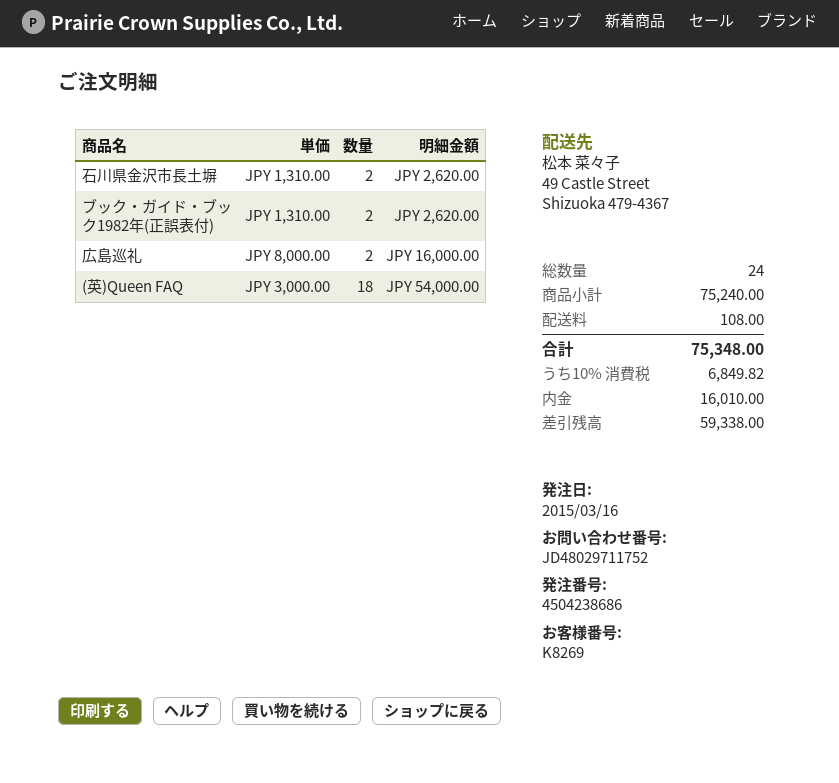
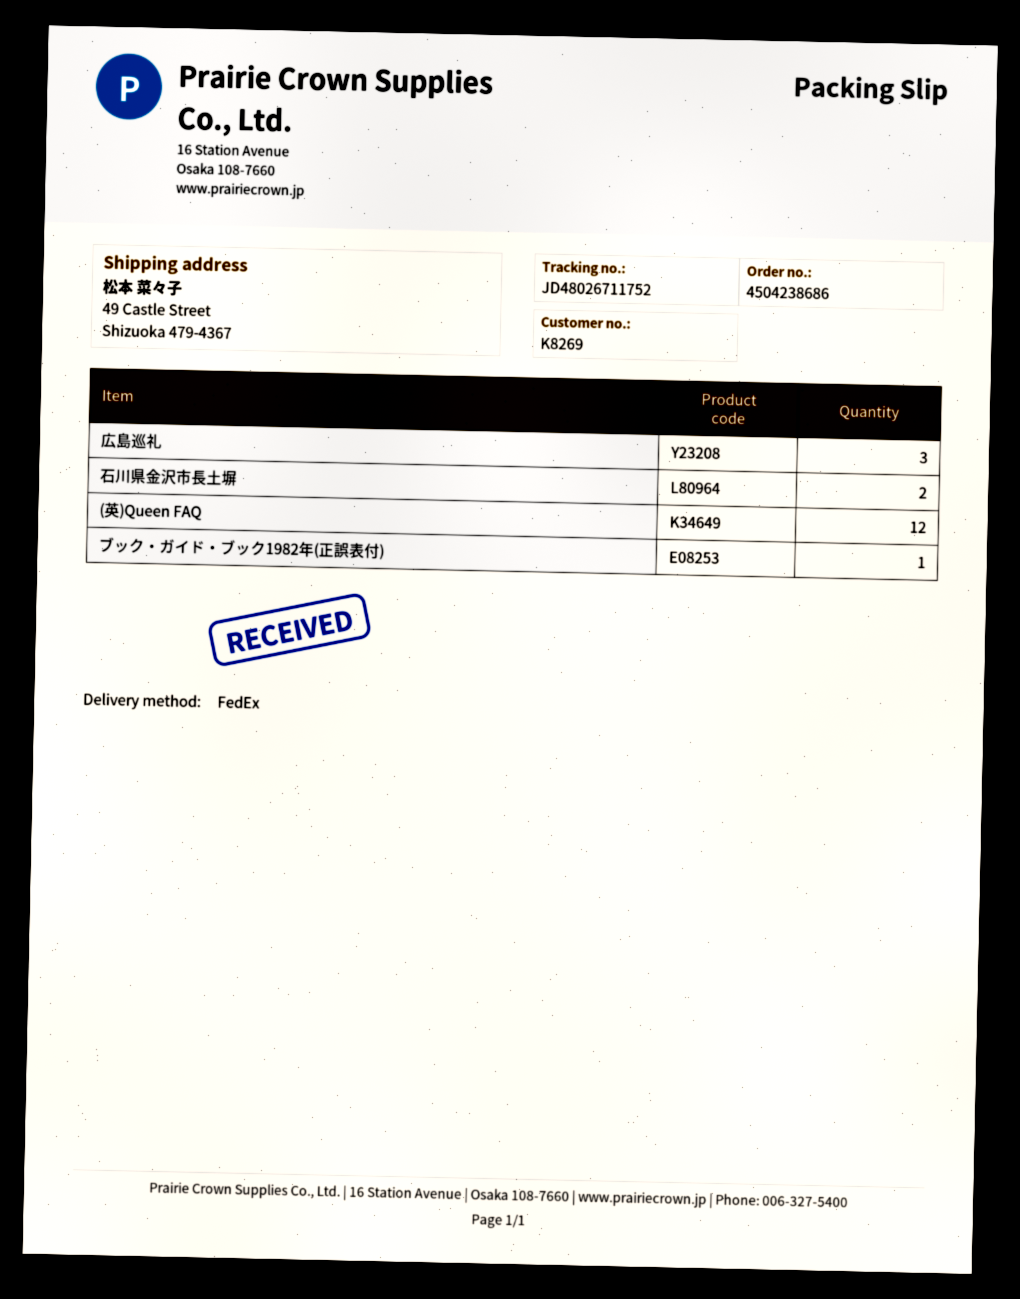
tracking number: JD48029711752 -> JD48026711752
ブック・ガイド・ブック1982年(正誤表付): 2 -> 1
広島巡礼: 2 -> 3
(英)Queen FAQ: 18 -> 12

